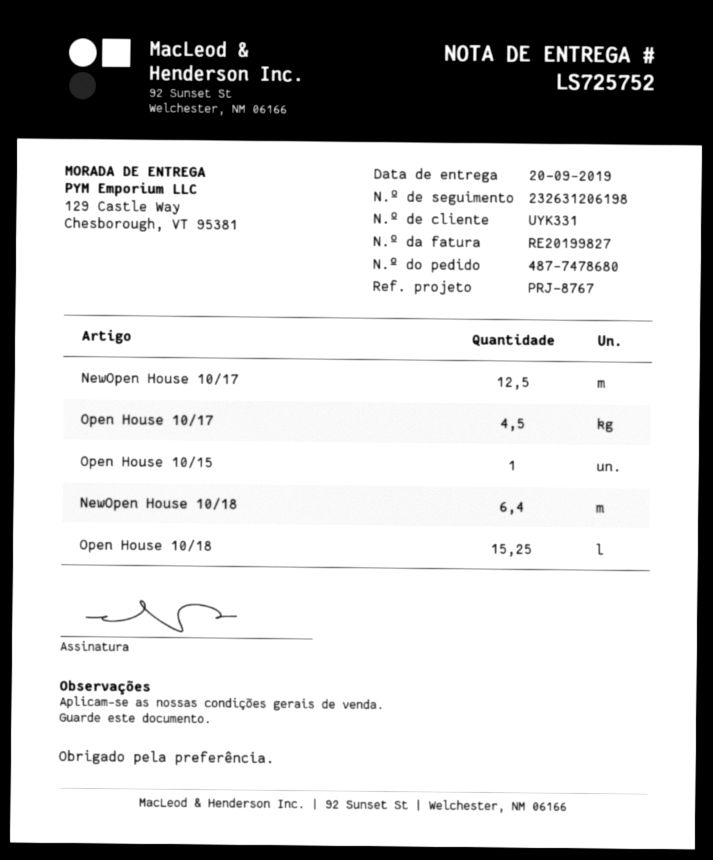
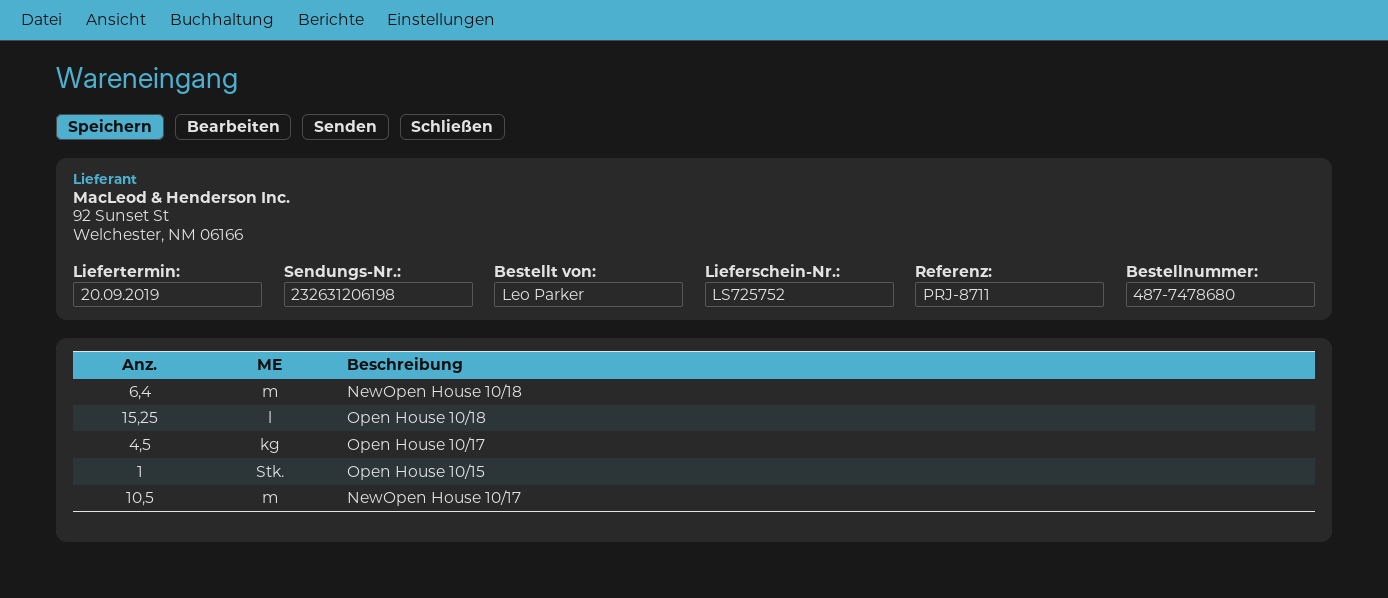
reference: PRJ-8767 -> PRJ-8711
NewOpen House 10/17: 12.5 -> 10.5

